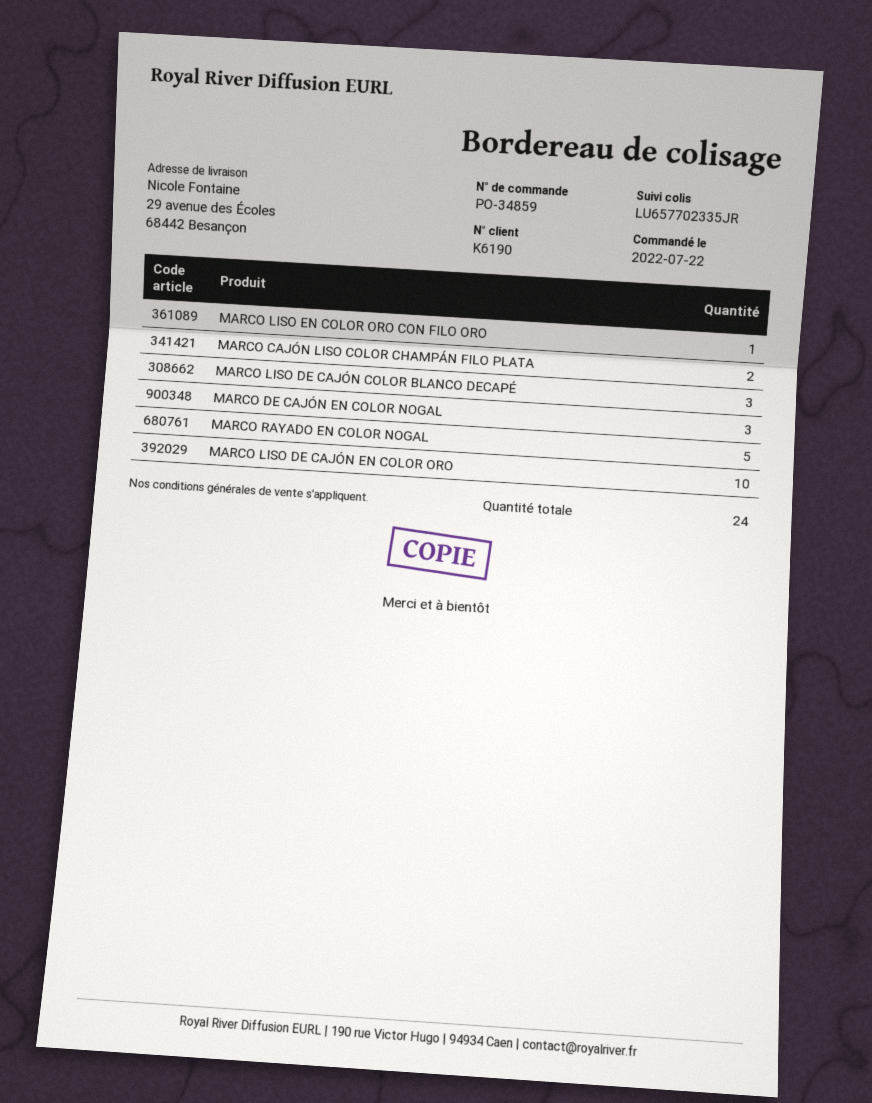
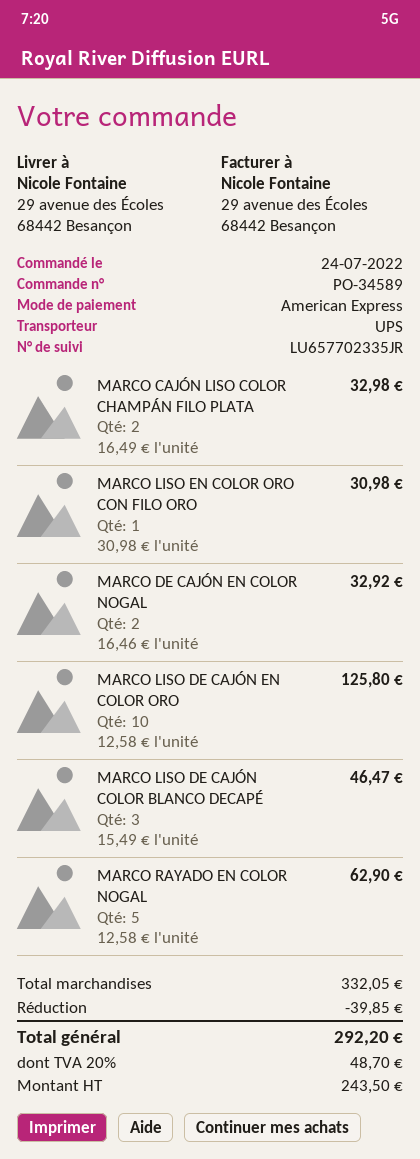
order number: PO-34859 -> PO-34589
order date: 2022-07-22 -> 2022-07-24
MARCO DE CAJÓN EN COLOR NOGAL: 3 -> 2

